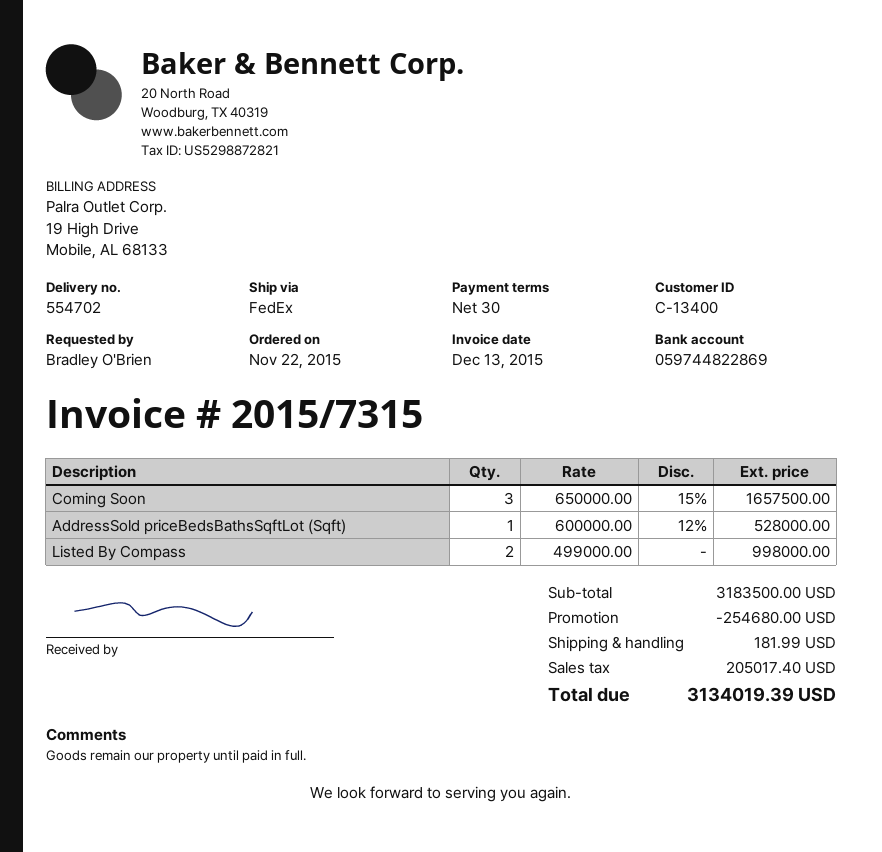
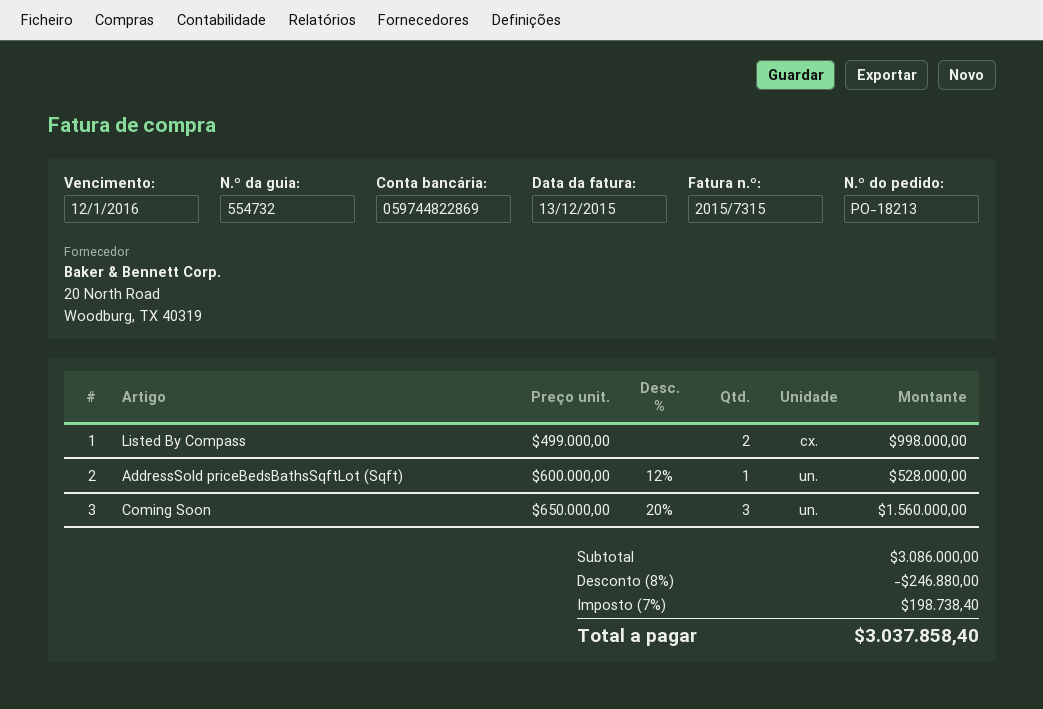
delivery note number: 554702 -> 554732
Coming Soon: 3 x 650000.00 - 15% = 1657500.00 -> 3 x 650000.00 - 20% = 1560000.00
subtotal: 3183500.00 -> 3086000.00
discount: 254680.00 -> 246880.00
shipping: 181.99 -> none
tax: 205017.40 -> 198738.40
total: 3134019.39 -> 3037858.40

